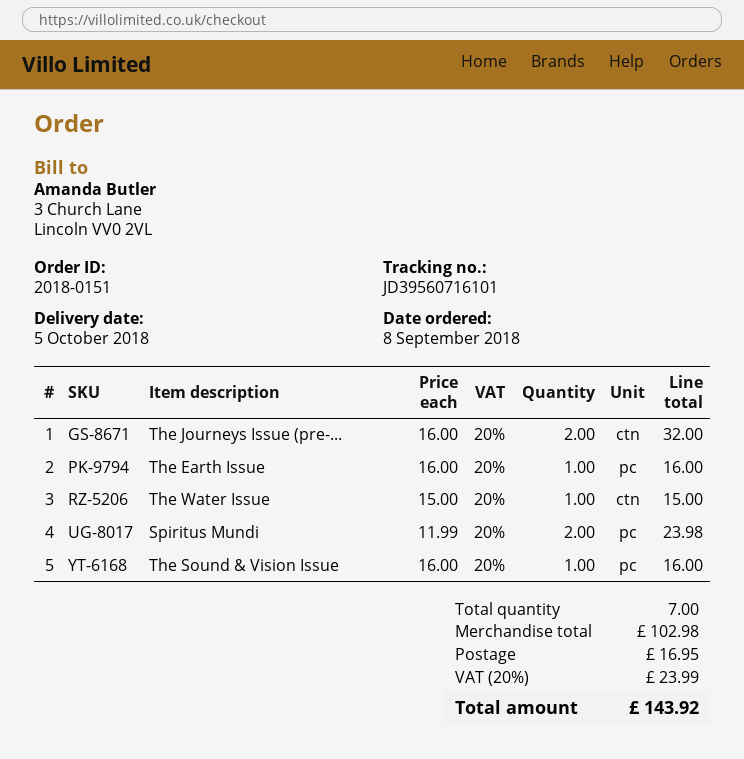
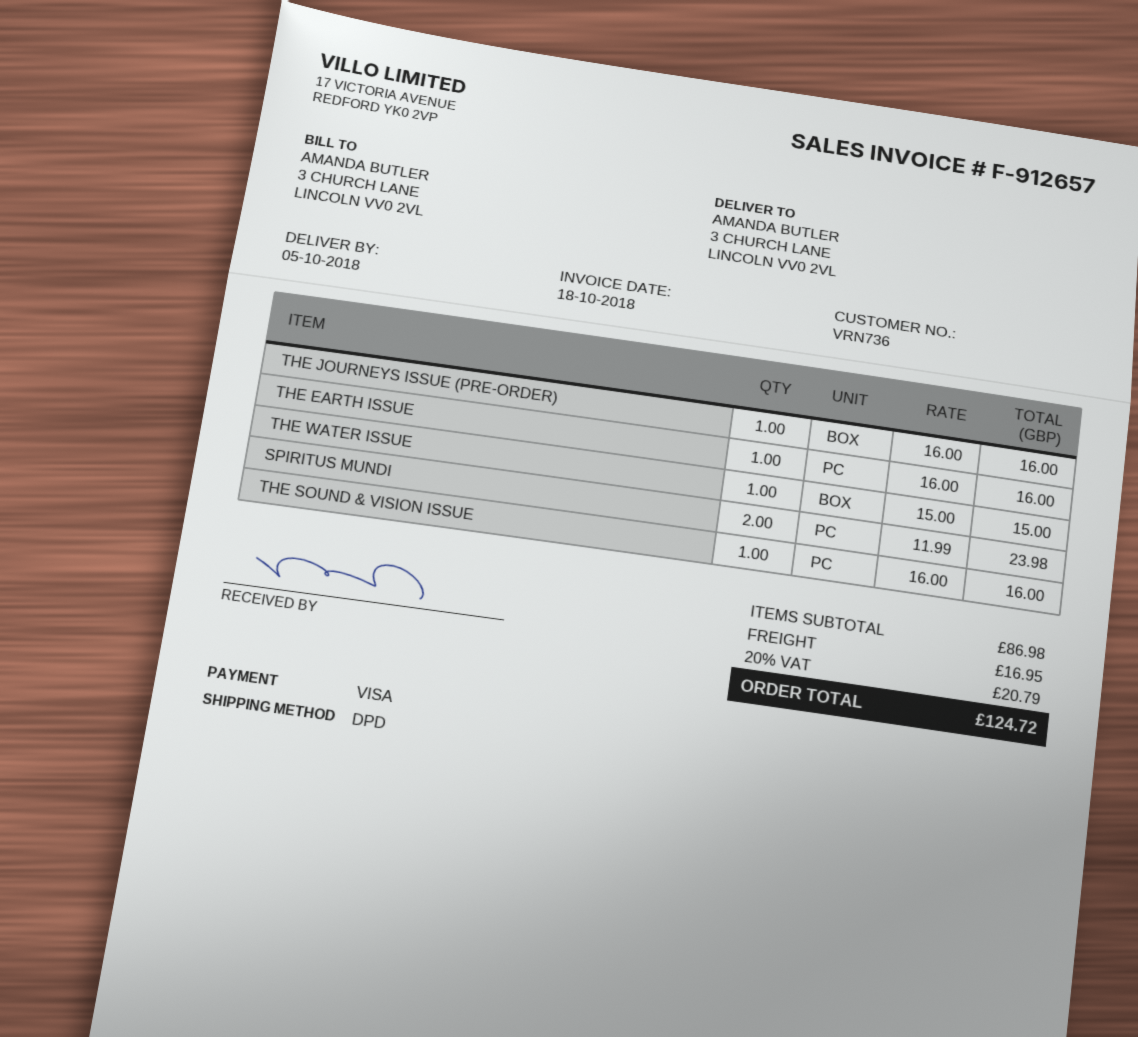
The Journeys Issue (pre-...: 2 x 16.00 = 32.00 -> 1 x 16.00 = 16.00
subtotal: 102.98 -> 86.98
tax: 20% = 23.99 -> 20% = 20.79
total: 143.92 -> 124.72

